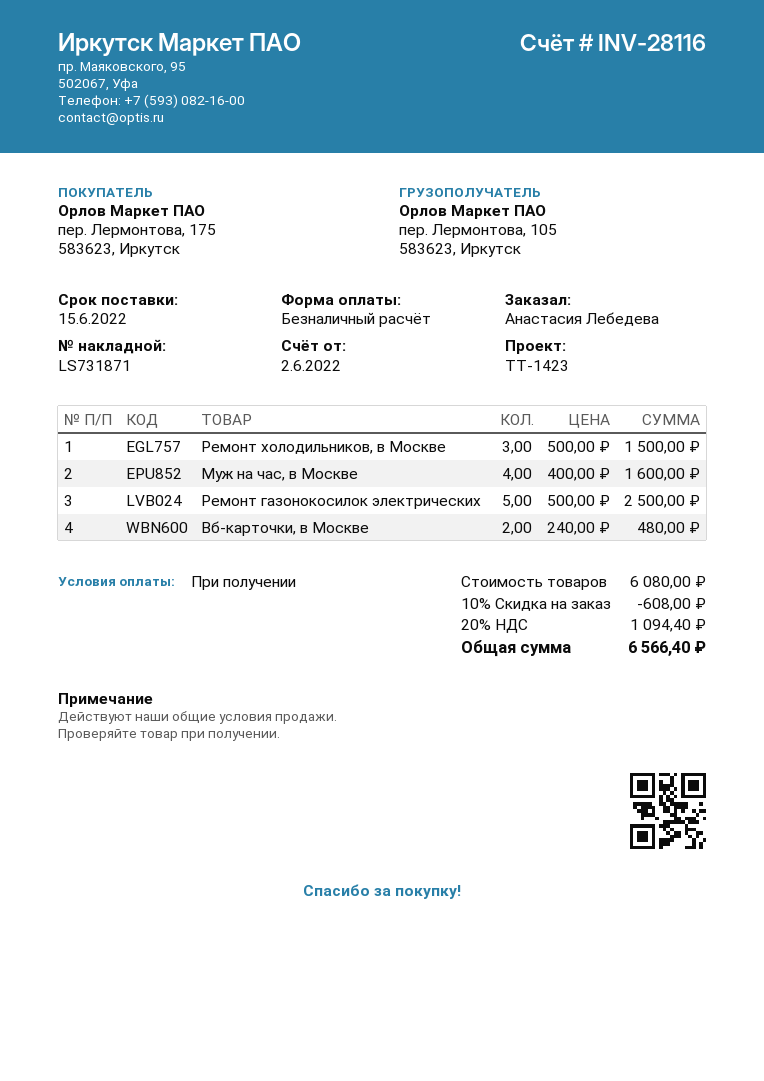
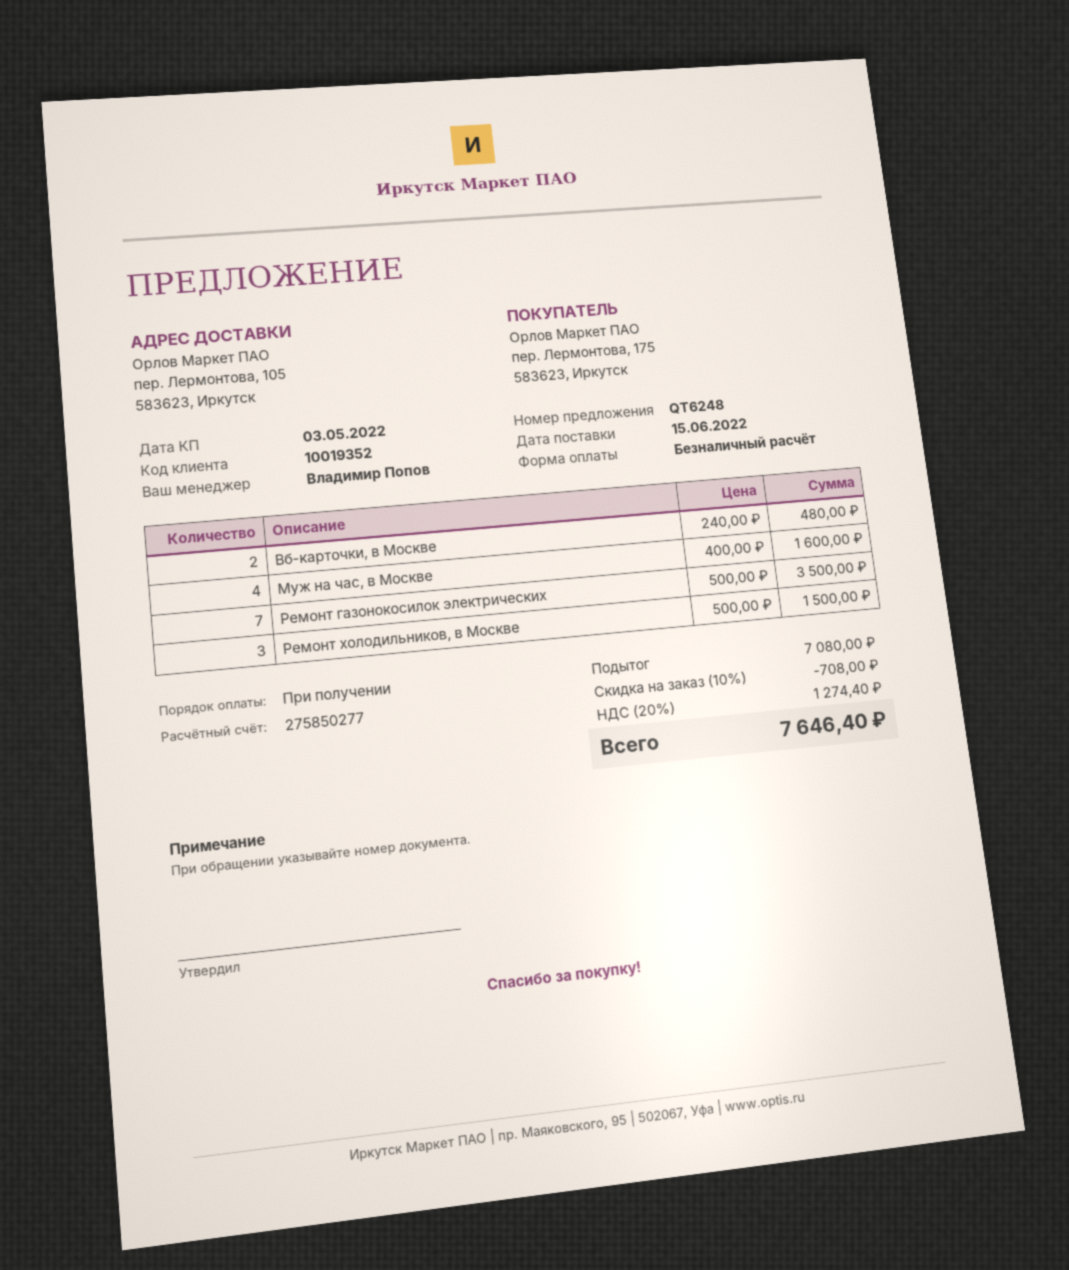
Ремонт газонокосилок электрических: 5 x 500.00 = 2500.00 -> 7 x 500.00 = 3500.00
subtotal: 6080.00 -> 7080.00
discount: 10% = 608.00 -> 10% = 708.00
tax: 20% = 1094.40 -> 20% = 1274.40
total: 6566.40 -> 7646.40

